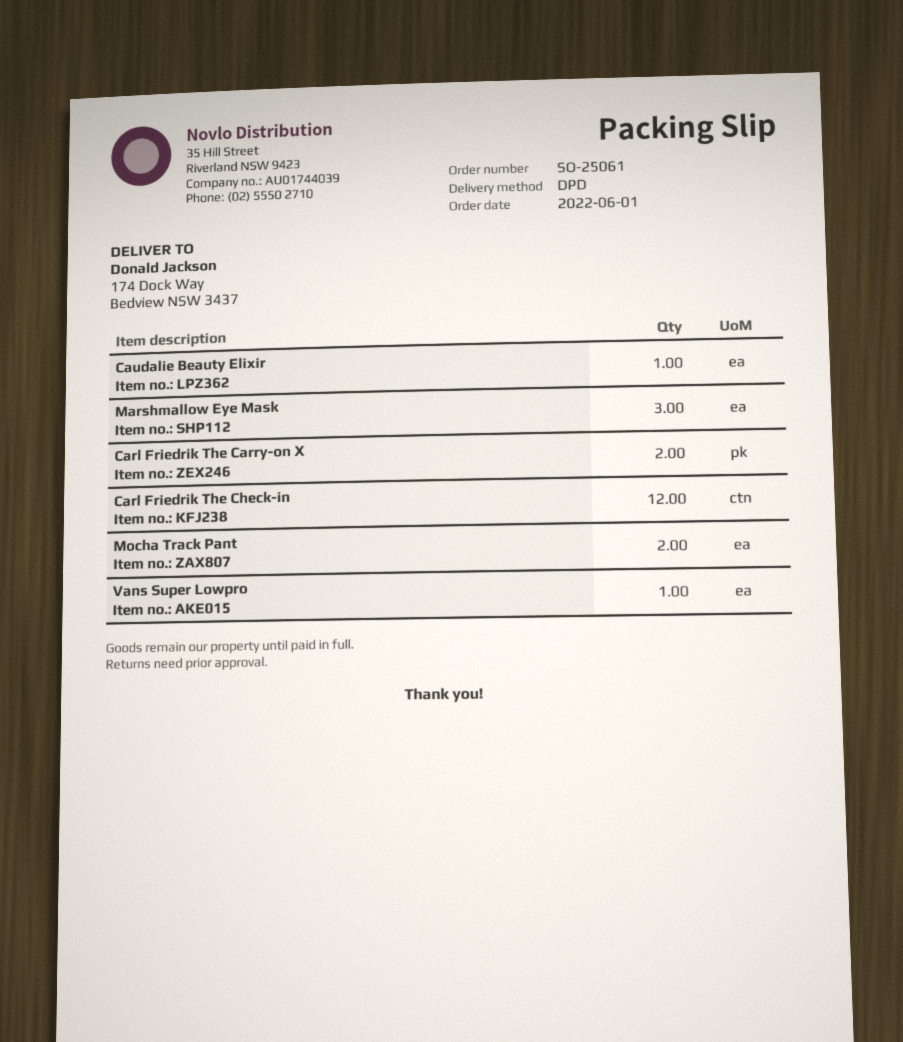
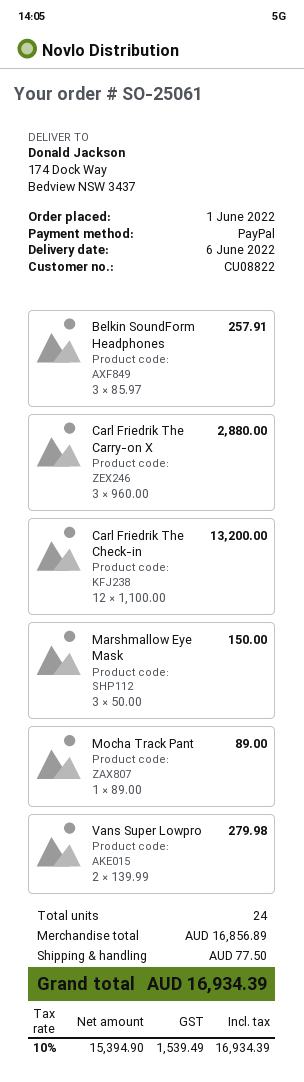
Caudalie Beauty Elixir: 1 -> none
Carl Friedrik The Carry-on X: 2 -> 3
Mocha Track Pant: 2 -> 1
Vans Super Lowpro: 1 -> 2
Belkin SoundForm Headphones: none -> 3

